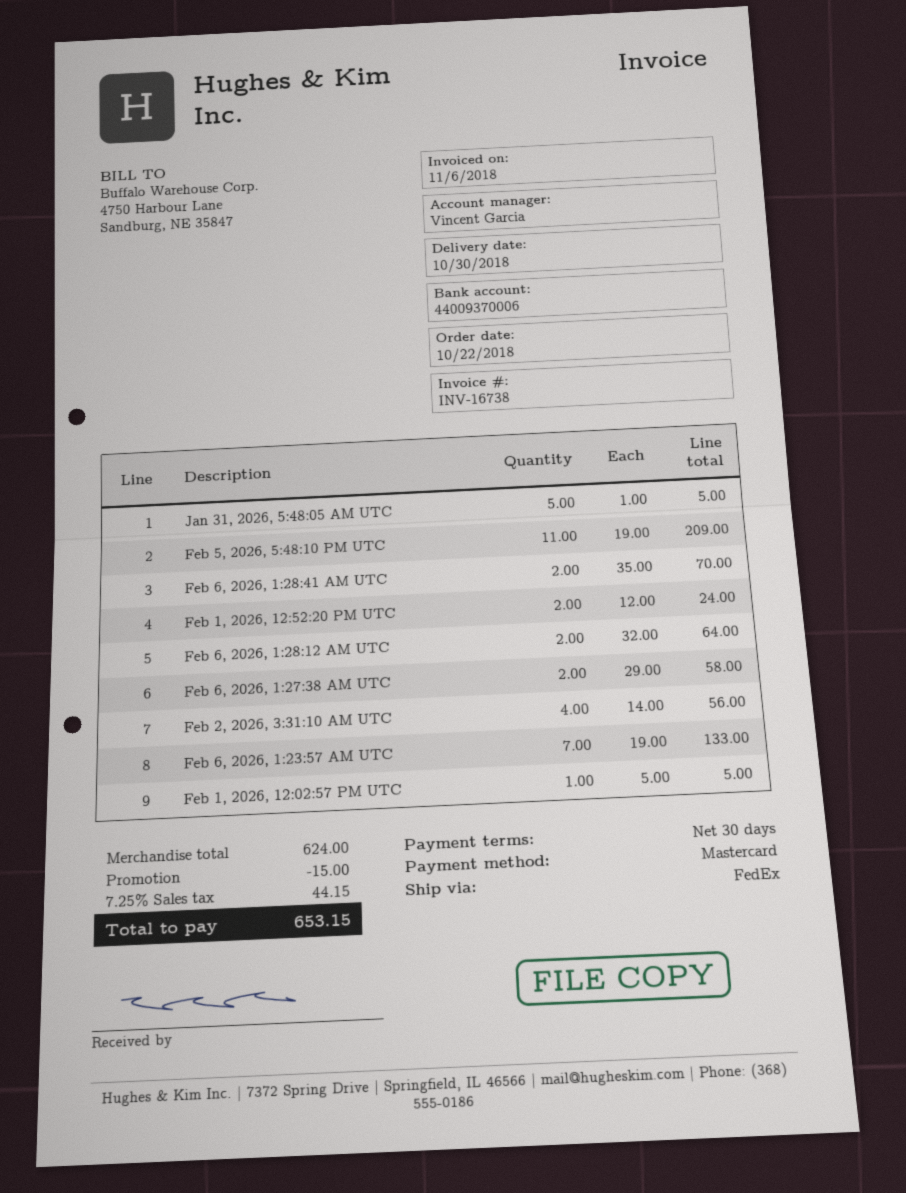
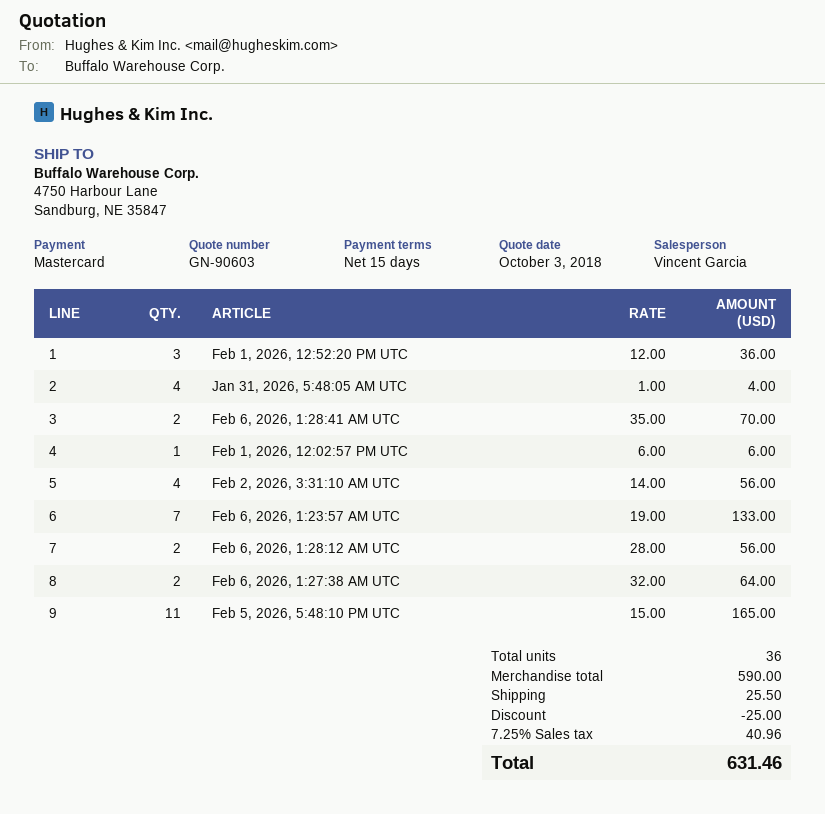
payment terms: 30 days -> 15 days
Jan 31, 2026, 5:48:05 AM UTC: 5 x 1.00 = 5.00 -> 4 x 1.00 = 4.00
Feb 5, 2026, 5:48:10 PM UTC: 11 x 19.00 = 209.00 -> 11 x 15.00 = 165.00
Feb 1, 2026, 12:52:20 PM UTC: 2 x 12.00 = 24.00 -> 3 x 12.00 = 36.00
Feb 6, 2026, 1:28:12 AM UTC: 2 x 32.00 = 64.00 -> 2 x 28.00 = 56.00
Feb 6, 2026, 1:27:38 AM UTC: 2 x 29.00 = 58.00 -> 2 x 32.00 = 64.00
Feb 1, 2026, 12:02:57 PM UTC: 1 x 5.00 = 5.00 -> 1 x 6.00 = 6.00
subtotal: 624.00 -> 590.00
discount: 15.00 -> 25.00
shipping: none -> 25.50
tax: 7.25% = 44.15 -> 7.25% = 40.96
total: 653.15 -> 631.46

